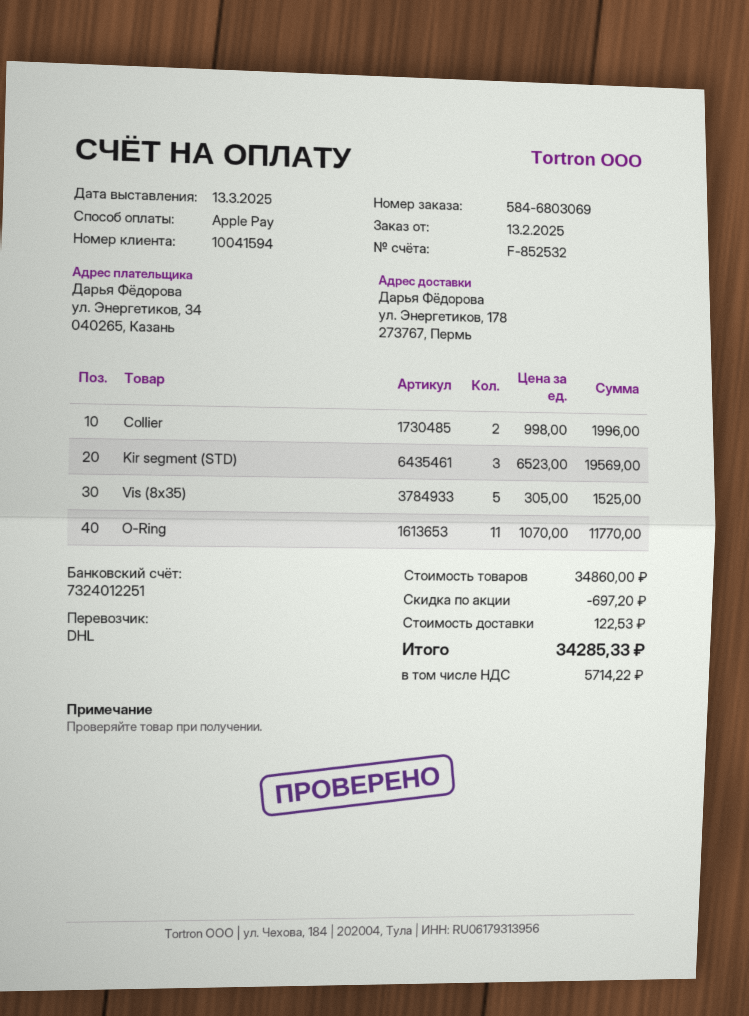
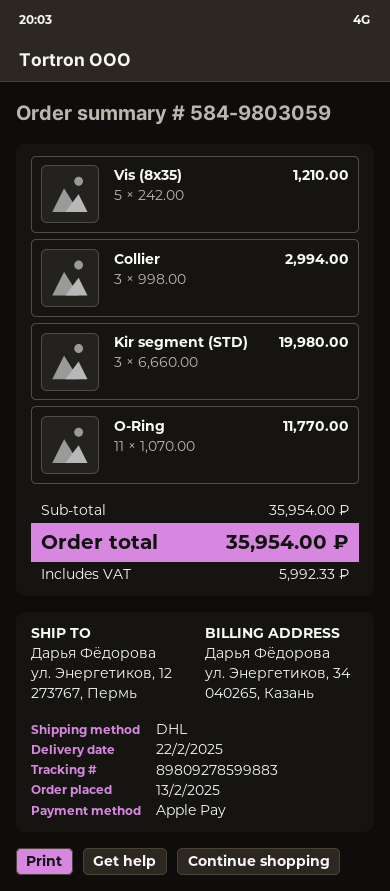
order number: 584-6803069 -> 584-9803059
ship to: ул. Энергетиков, 178, 273767, Пермь -> ул. Энергетиков, 12, 273767, Пермь
Collier: 2 x 998.00 = 1996.00 -> 3 x 998.00 = 2994.00
Kir segment (STD): 3 x 6523.00 = 19569.00 -> 3 x 6660.00 = 19980.00
Vis (8x35): 5 x 305.00 = 1525.00 -> 5 x 242.00 = 1210.00
subtotal: 34860.00 -> 35954.00
discount: 697.20 -> none
shipping: 122.53 -> none
tax: 5714.22 -> 5992.33
total: 34285.33 -> 35954.00

